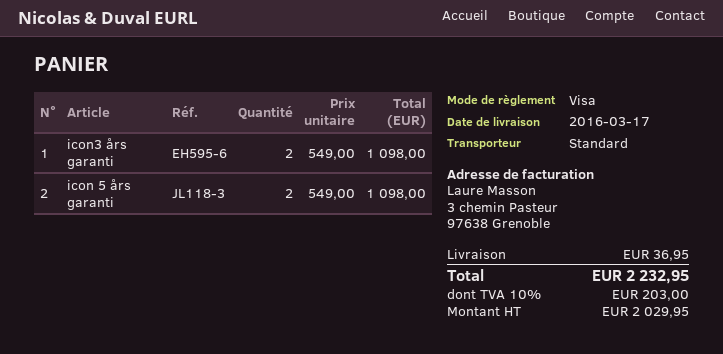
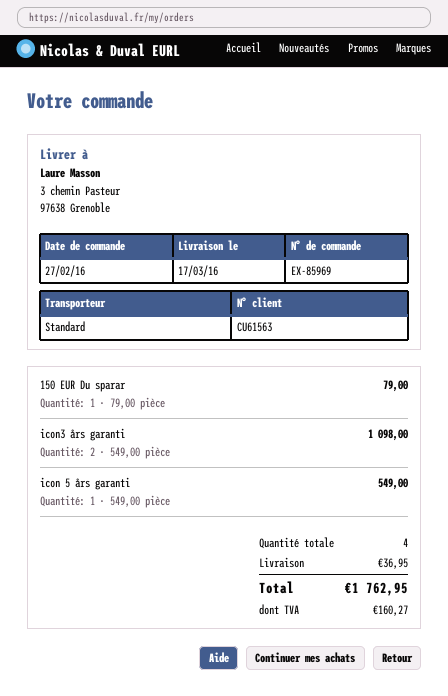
icon 5 års garanti: 2 x 549.00 = 1098.00 -> 1 x 549.00 = 549.00
150 EUR Du sparar: none -> 1 x 79.00 = 79.00
tax: 203.00 -> 160.27
total: 2232.95 -> 1762.95

